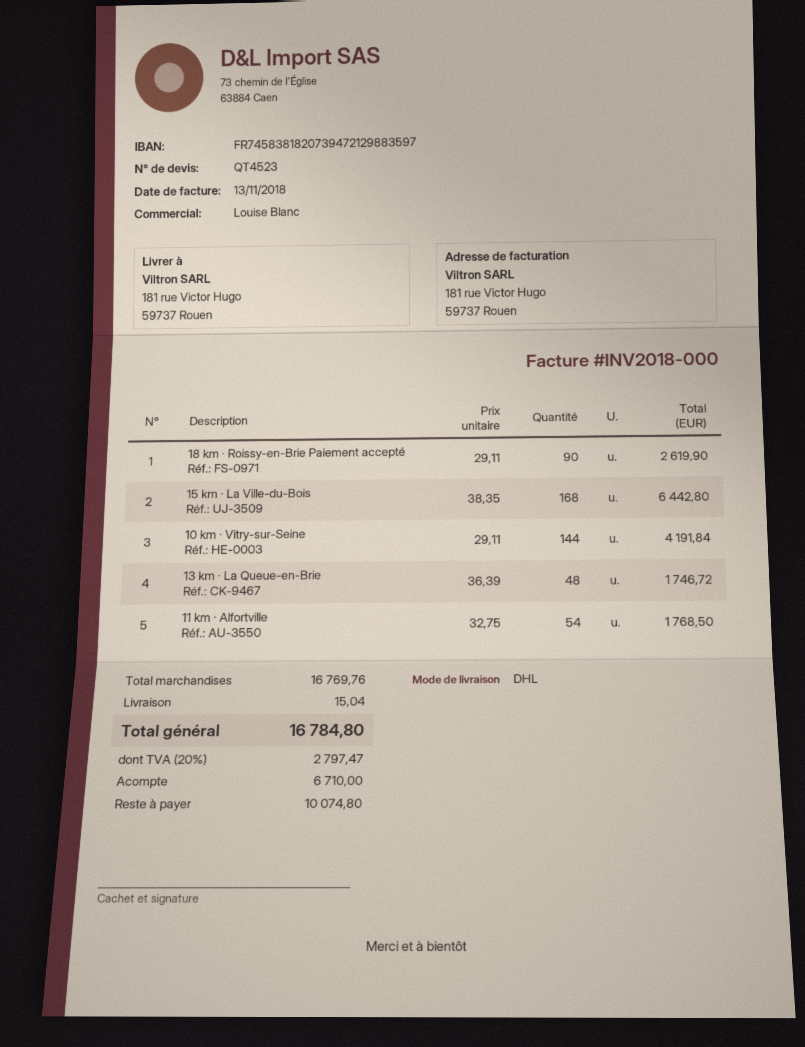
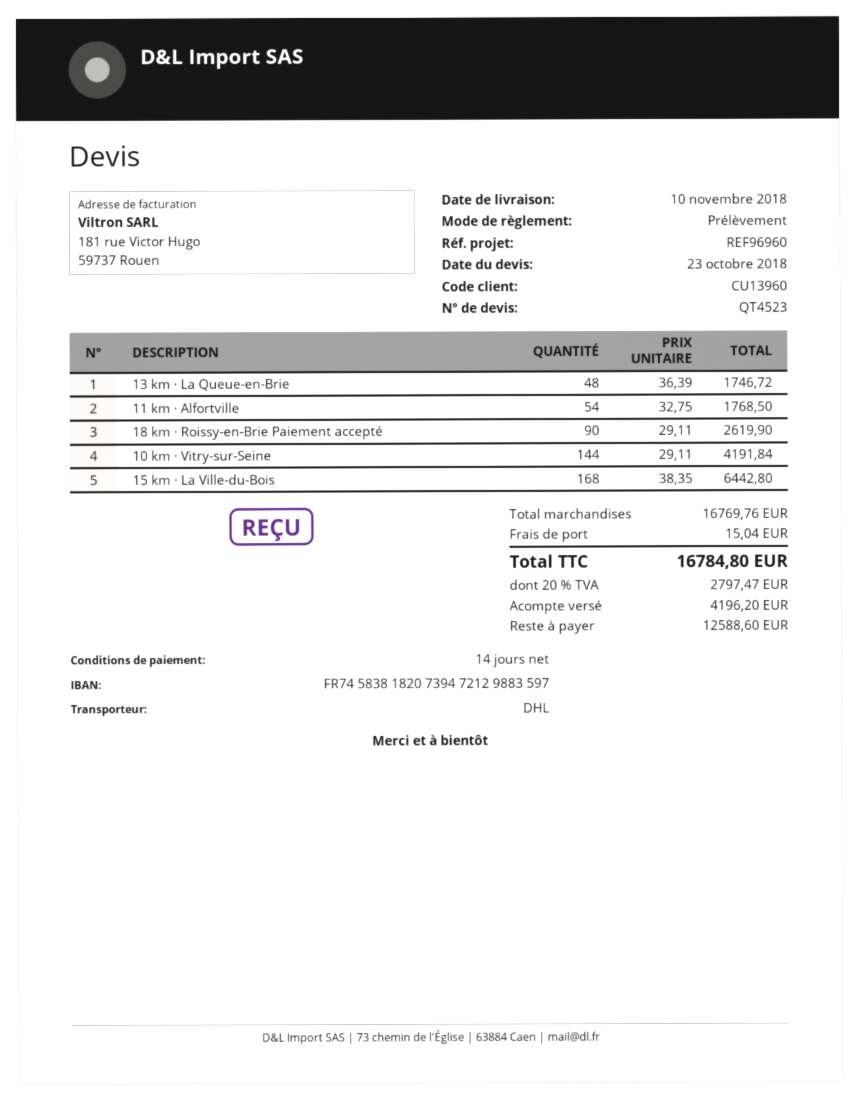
deposit: 6710.00 -> 4196.20
balance: 10074.80 -> 12588.60

